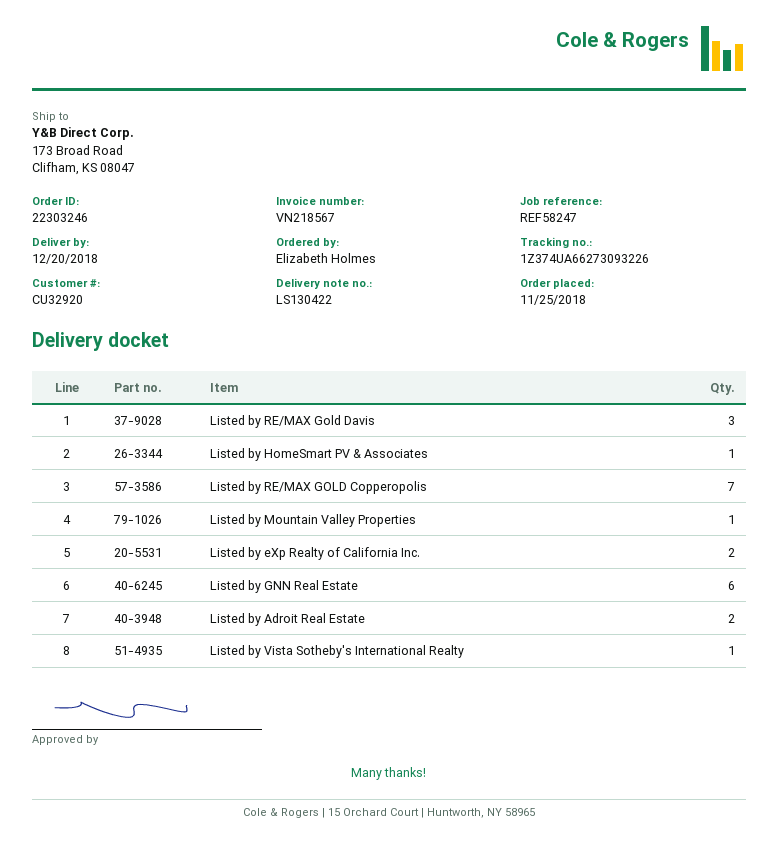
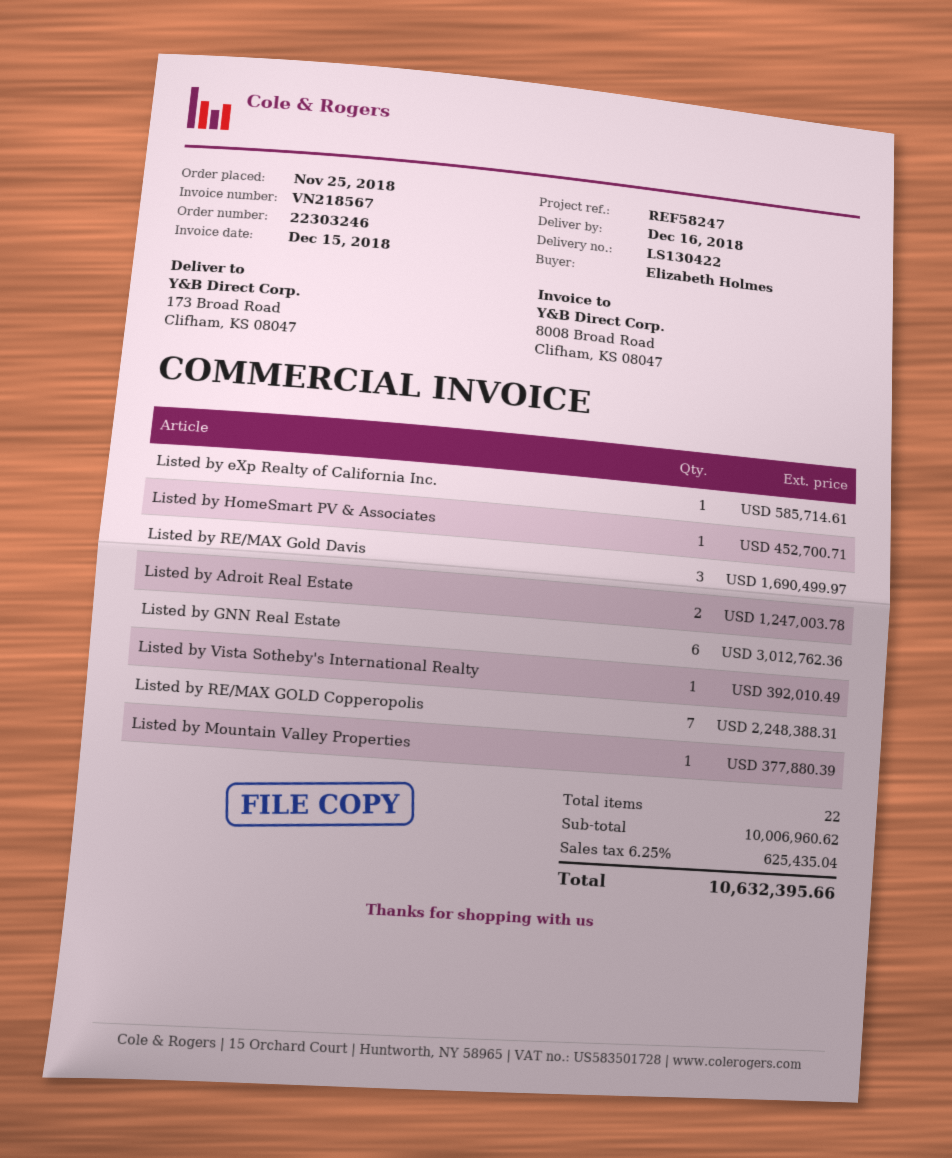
delivery date: 2018-12-20 -> 2018-12-16
Listed by eXp Realty of California Inc.: 2 -> 1

